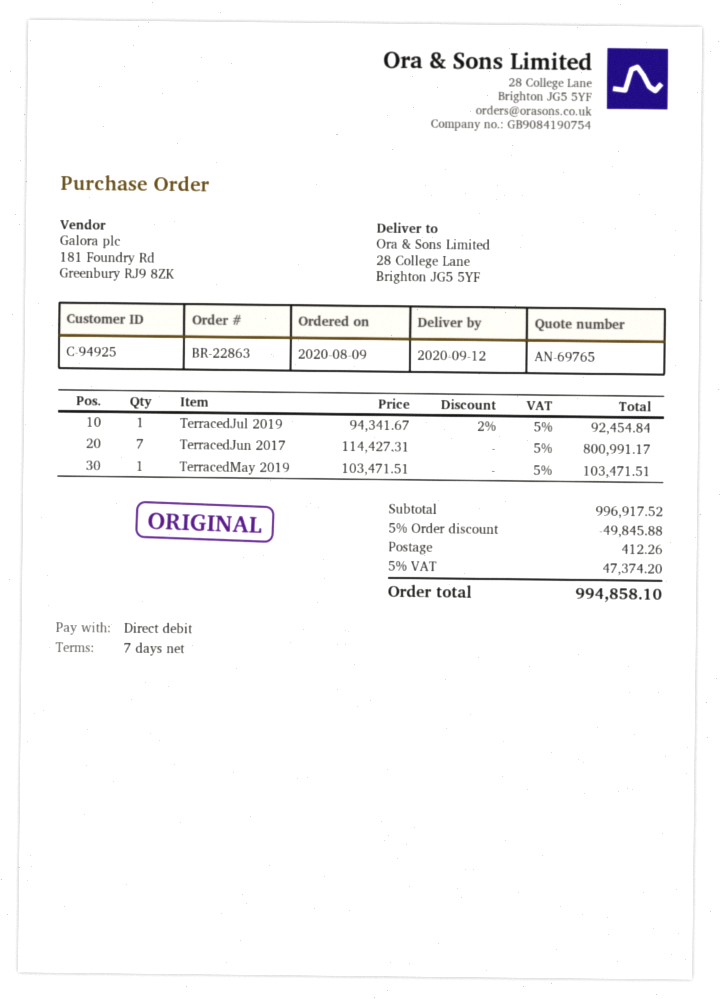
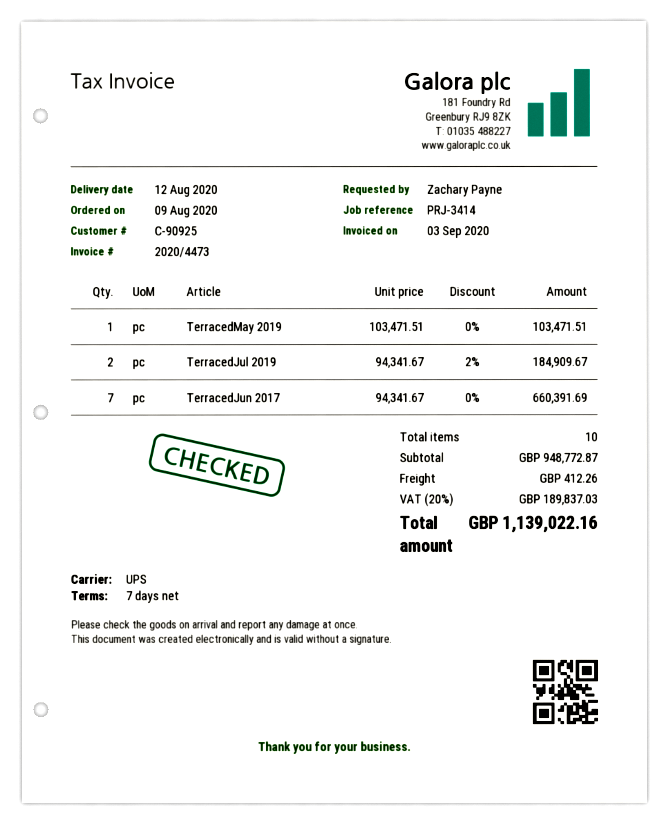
delivery date: 2020-09-12 -> 2020-08-12
customer number: C-94925 -> C-90925
TerracedJul 2019: 1 x 94341.67 - 2% = 92454.84 -> 2 x 94341.67 - 2% = 184909.67
TerracedJun 2017: 7 x 114427.31 = 800991.17 -> 7 x 94341.67 = 660391.69
subtotal: 996917.52 -> 948772.87
discount: 5% = 49845.88 -> none
tax: 5% = 47374.20 -> 20% = 189837.03
total: 994858.10 -> 1139022.16

